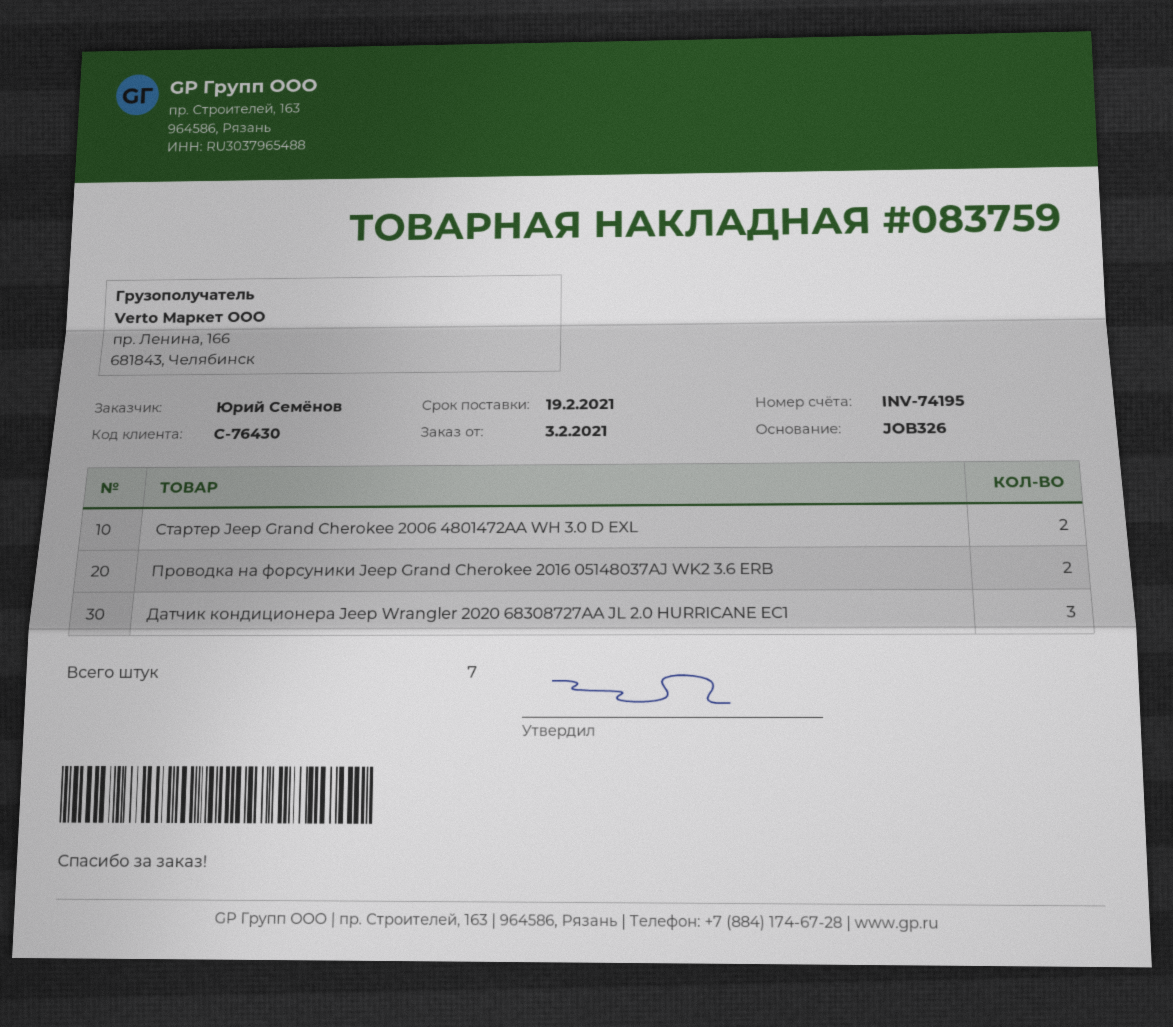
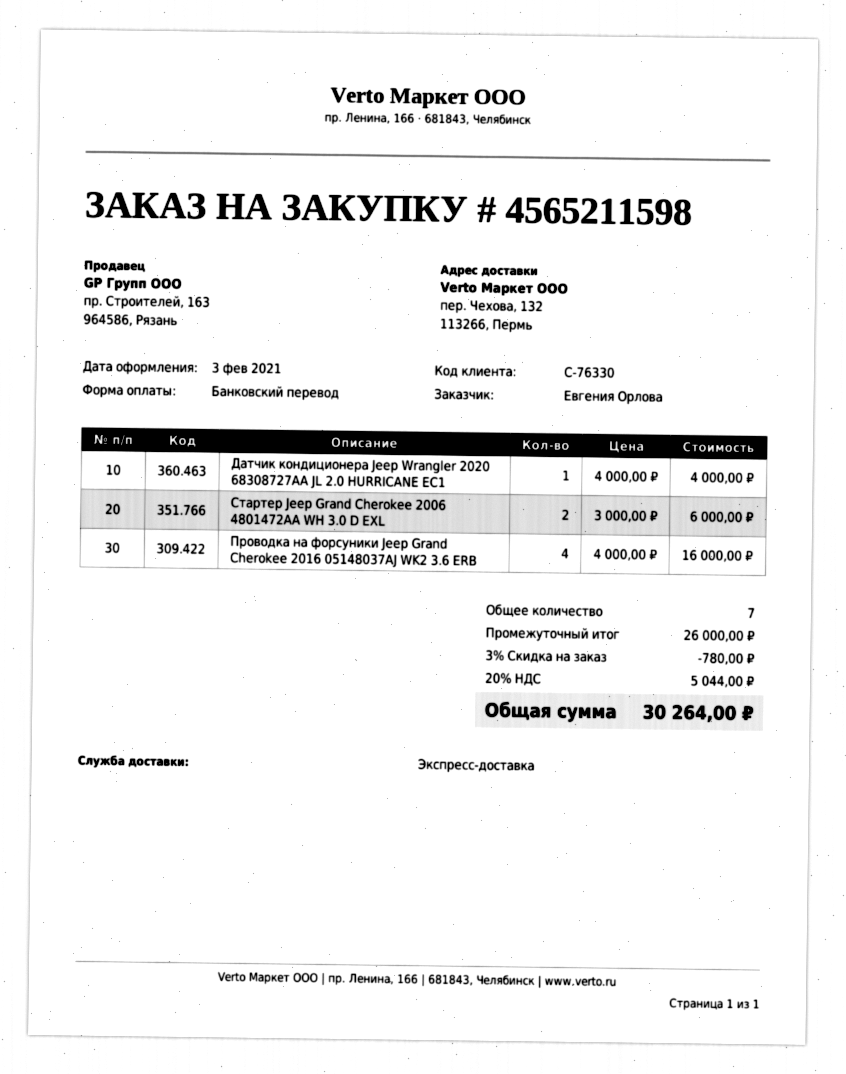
customer number: C-76430 -> C-76330
ordered by: Юрий Семёнов -> Евгения Орлова
ship to: пр. Ленина, 166, 681843, Челябинск -> пер. Чехова, 132, 113266, Пермь
Проводка на форсуники Jeep Grand Cherokee 2016 05148037AJ WK2 3.6 ERB: 2 -> 4
Датчик кондиционера Jeep Wrangler 2020 68308727AA JL 2.0 HURRICANE EC1: 3 -> 1

